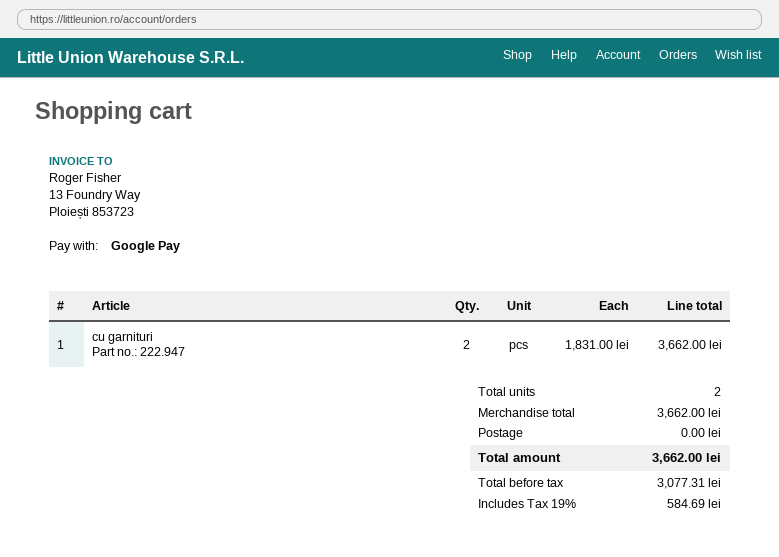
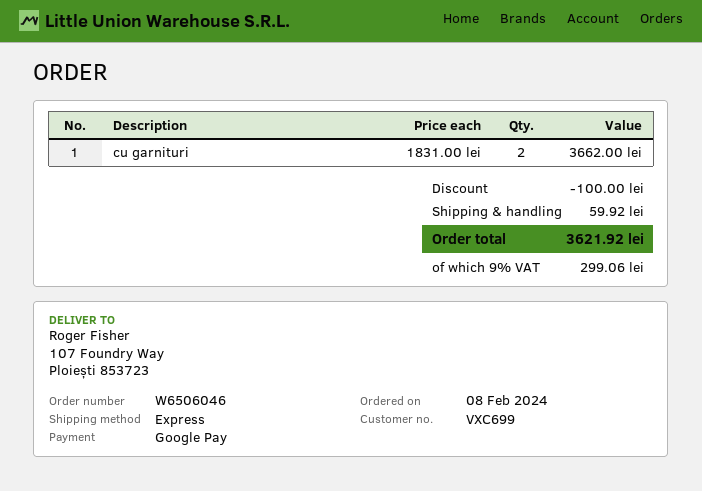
discount: none -> 100.00
shipping: 0.00 -> 59.92
tax: 19% = 584.69 -> 9% = 299.06
total: 3662.00 -> 3621.92

